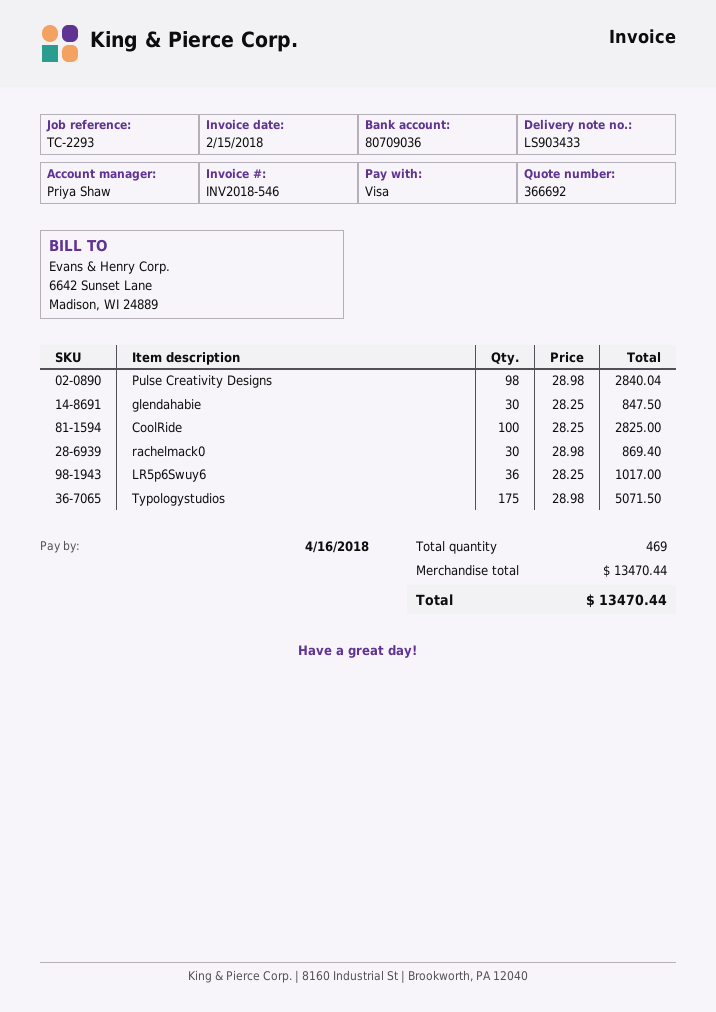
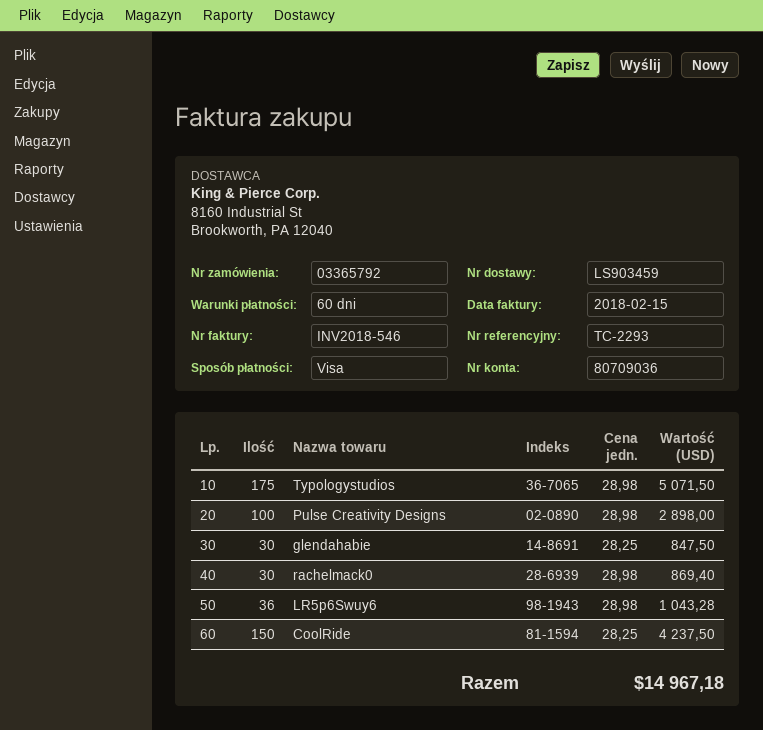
delivery note number: LS903433 -> LS903459
Pulse Creativity Designs: 98 x 28.98 = 2840.04 -> 100 x 28.98 = 2898.00
CoolRide: 100 x 28.25 = 2825.00 -> 150 x 28.25 = 4237.50
LR5p6Swuy6: 36 x 28.25 = 1017.00 -> 36 x 28.98 = 1043.28
total: 13470.44 -> 14967.18

